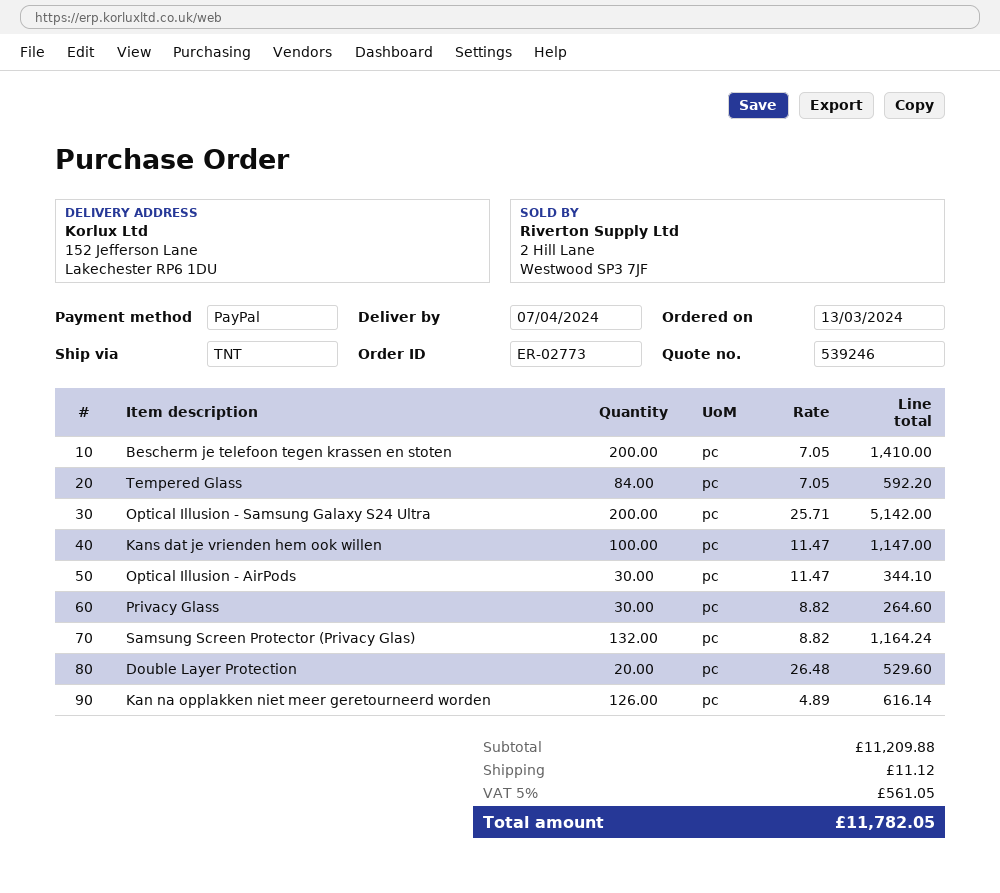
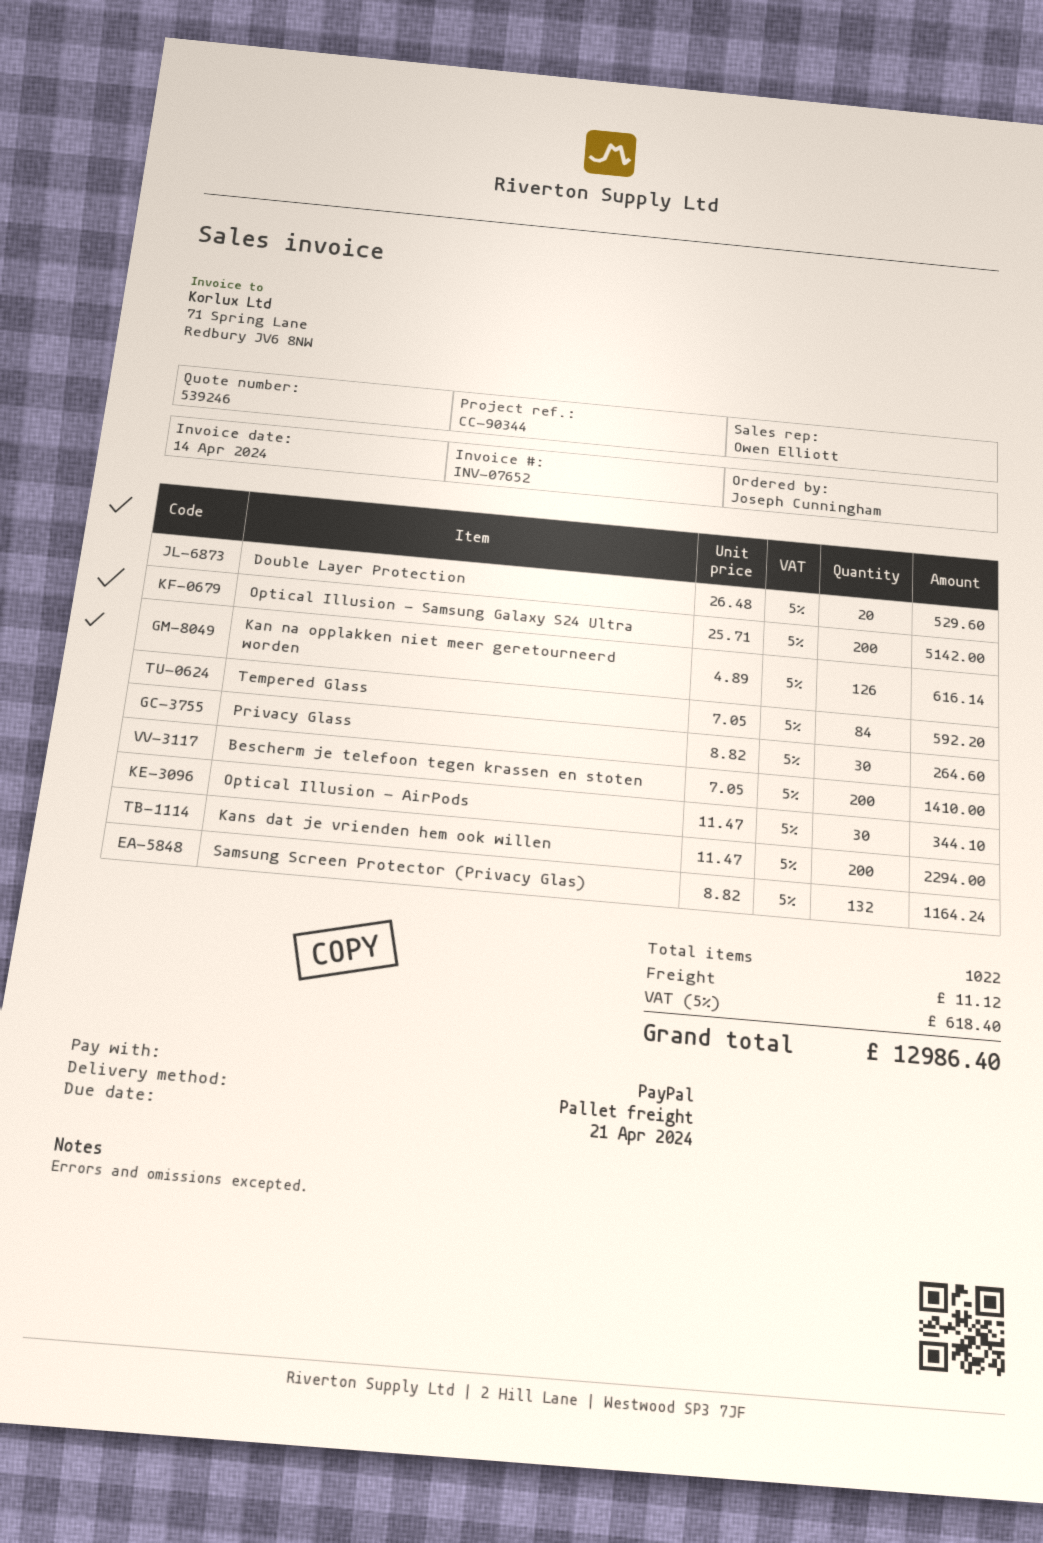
shipping method: TNT -> pallet freight
Kans dat je vrienden hem ook willen: 100 x 11.47 = 1147.00 -> 200 x 11.47 = 2294.00
tax: 5% = 561.05 -> 5% = 618.40
total: 11782.05 -> 12986.40

